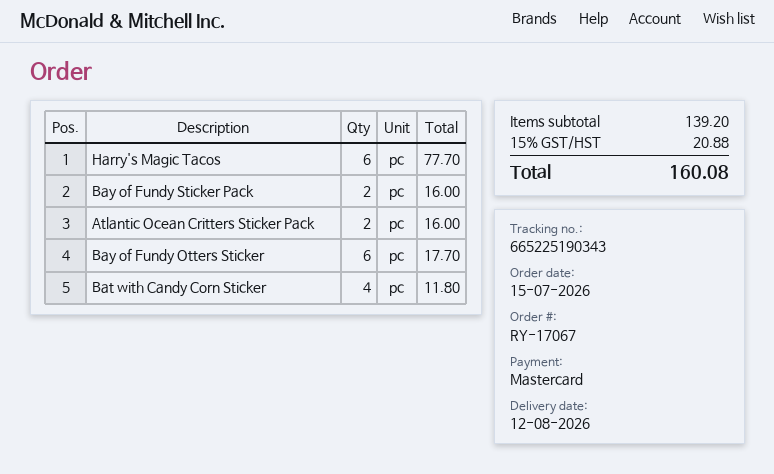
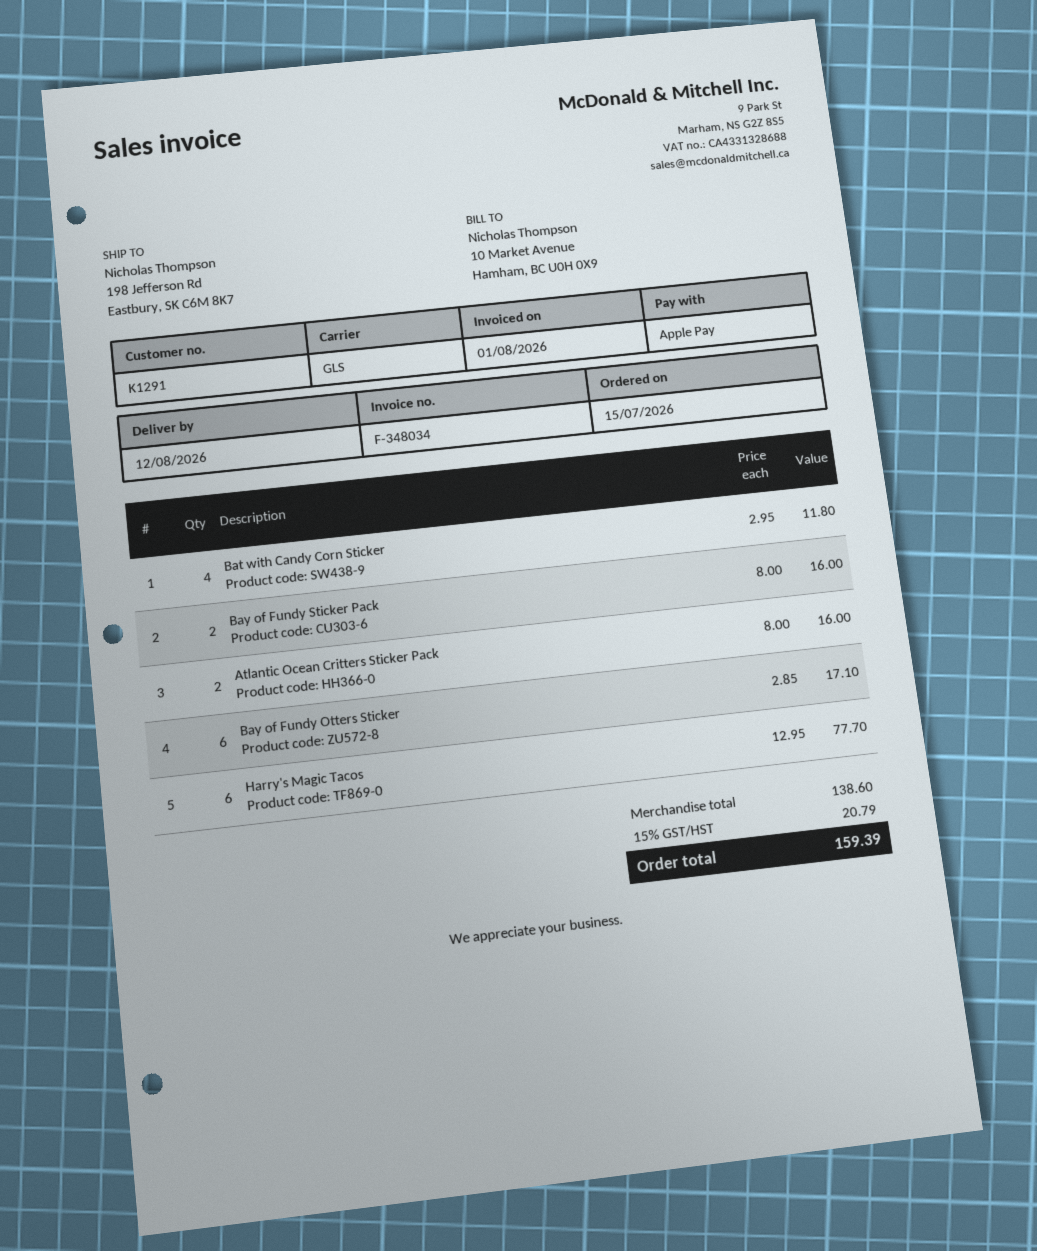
payment method: Mastercard -> Apple Pay
Bay of Fundy Otters Sticker: 6 for 17.70 -> 6 for 17.10
subtotal: 139.20 -> 138.60
tax: 15% = 20.88 -> 15% = 20.79
total: 160.08 -> 159.39

